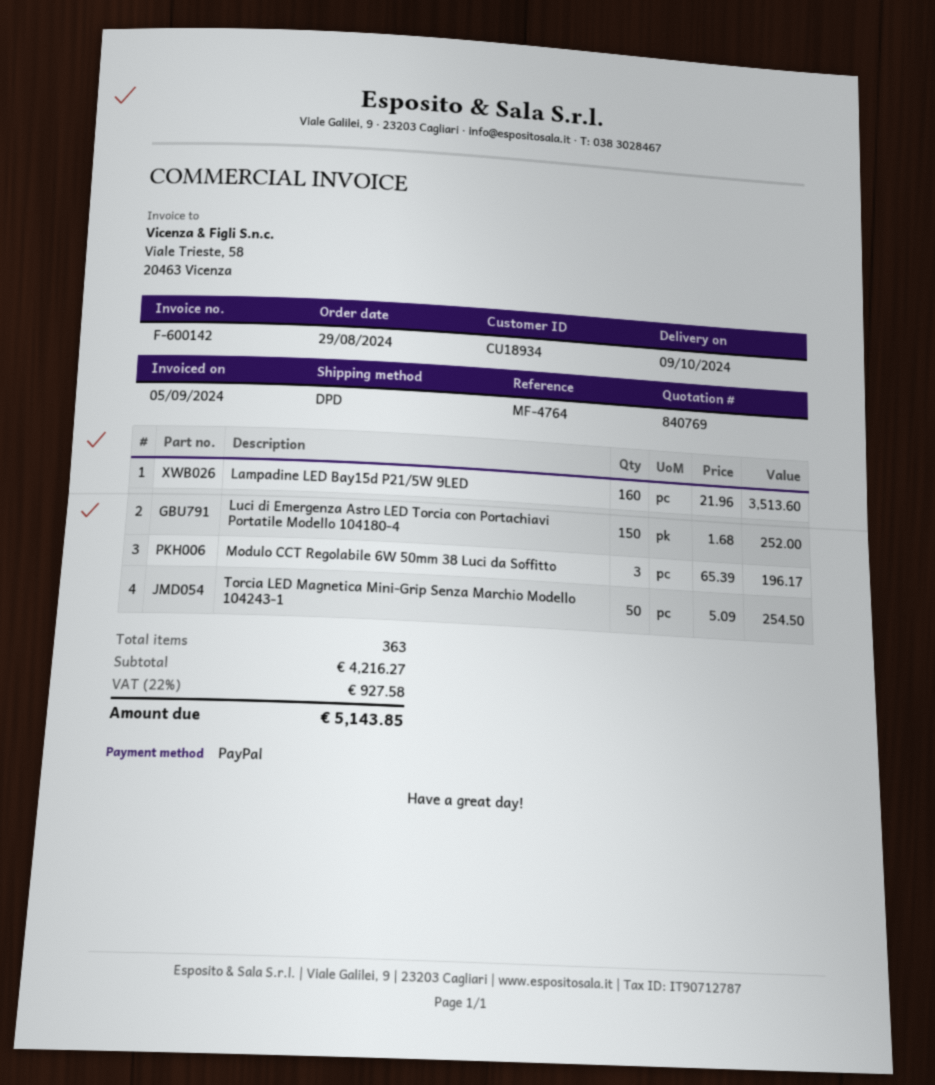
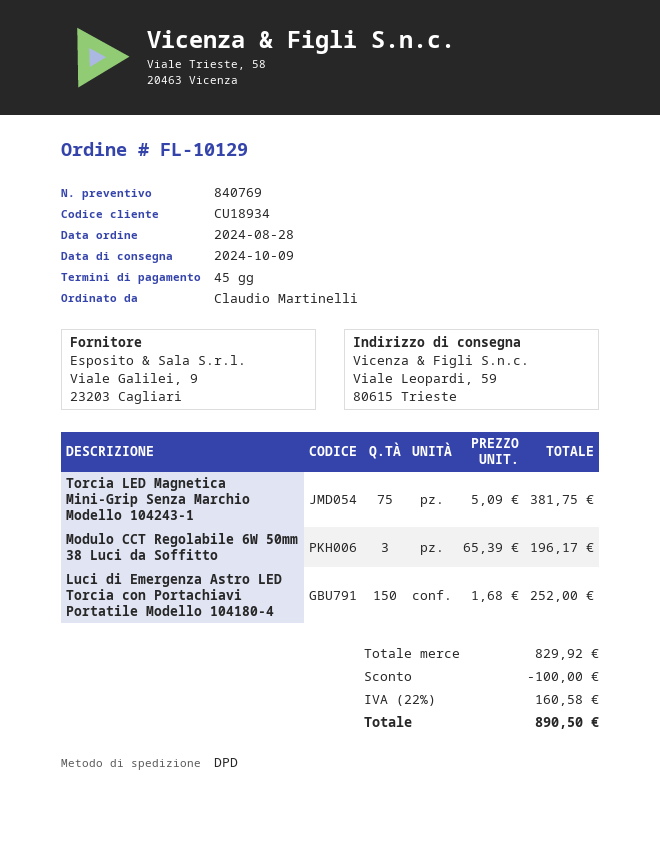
order date: 2024-08-29 -> 2024-08-28
Lampadine LED Bay15d P21/5W 9LED: 160 x 21.96 = 3513.60 -> none
Torcia LED Magnetica Mini-Grip Senza Marchio Modello 104243-1: 50 x 5.09 = 254.50 -> 75 x 5.09 = 381.75
subtotal: 4216.27 -> 829.92
discount: none -> 100.00
tax: 22% = 927.58 -> 22% = 160.58
total: 5143.85 -> 890.50

